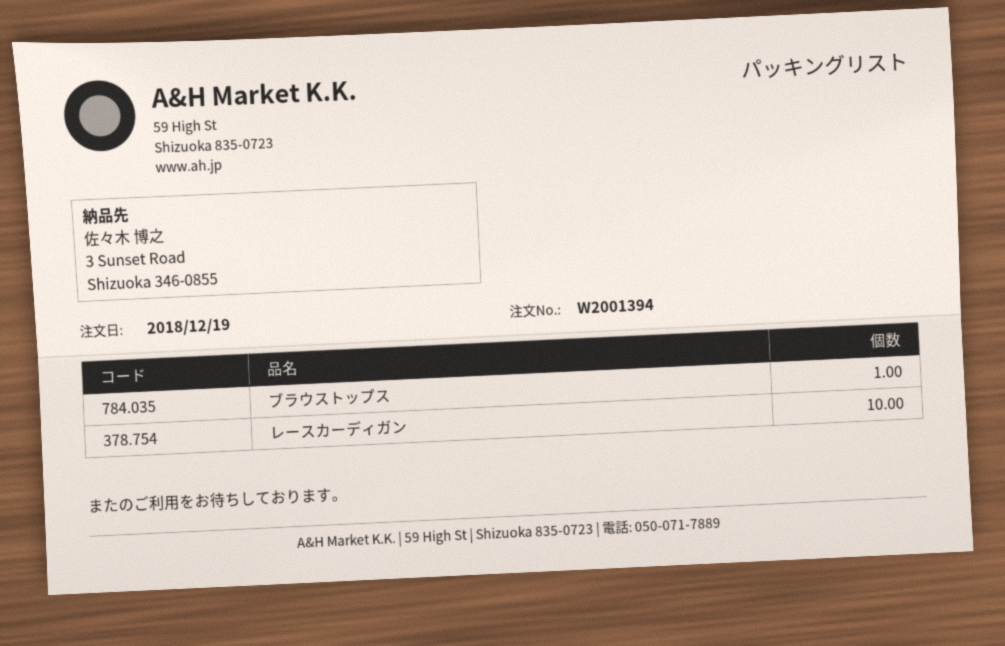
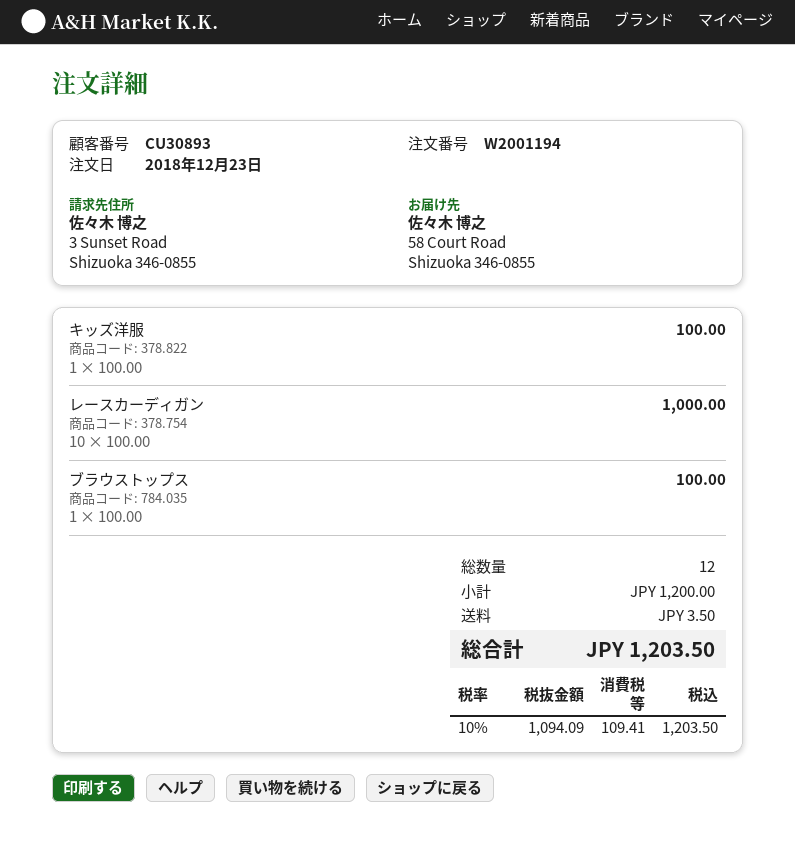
order number: W2001394 -> W2001194
order date: 2018-12-19 -> 2018-12-23
ship to: 3 Sunset Road, Shizuoka 346-0855 -> 58 Court Road, Shizuoka 346-0855
キッズ洋服: none -> 1

